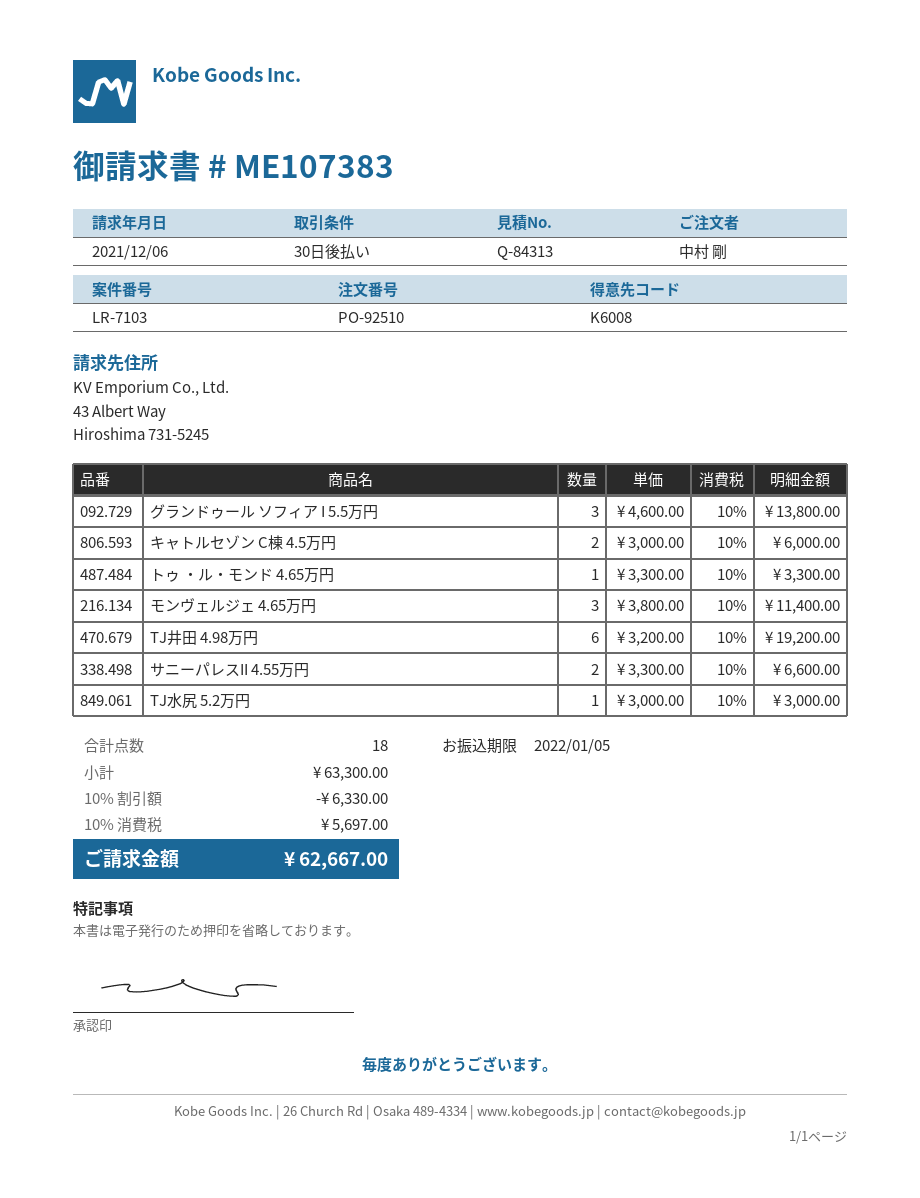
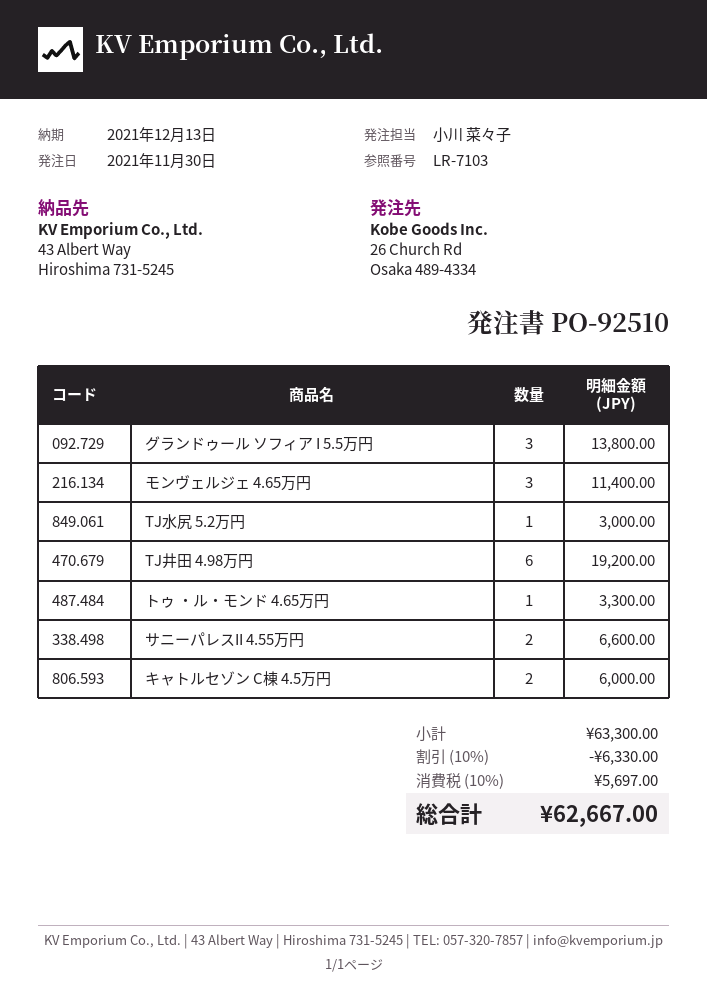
ordered by: 中村 剛 -> 小川 菜々子

